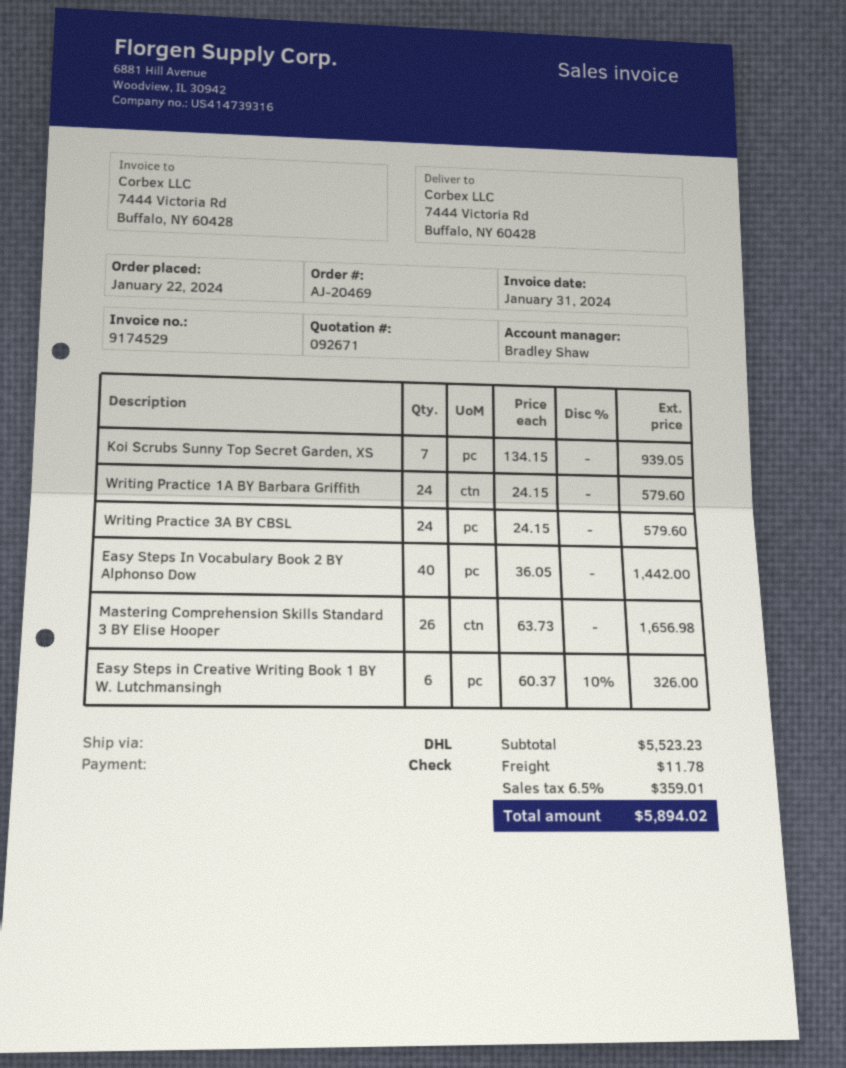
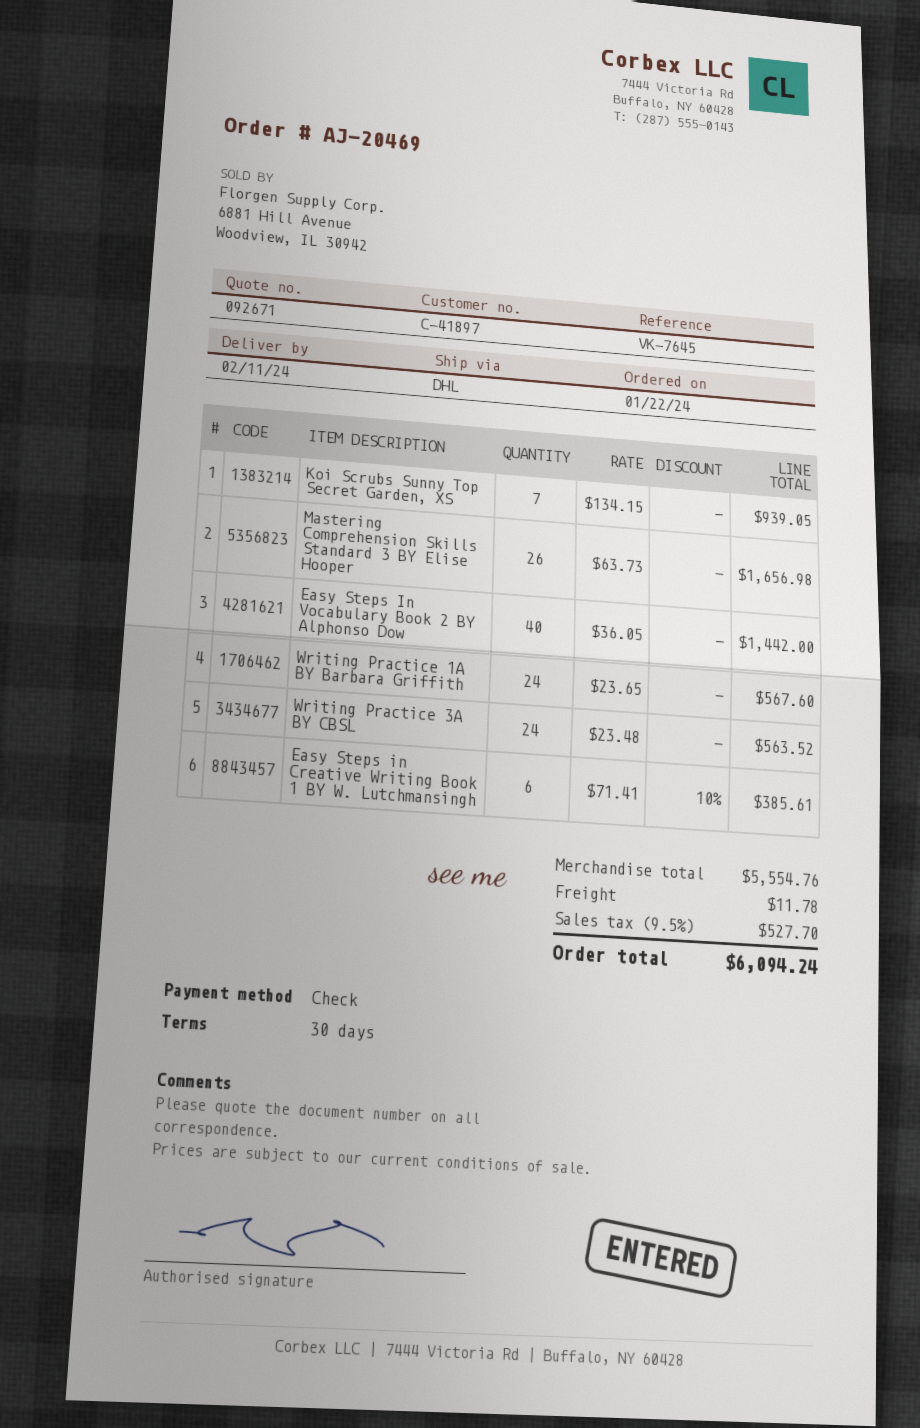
Writing Practice 1A BY Barbara Griffith: 24 x 24.15 = 579.60 -> 24 x 23.65 = 567.60
Writing Practice 3A BY CBSL: 24 x 24.15 = 579.60 -> 24 x 23.48 = 563.52
Easy Steps in Creative Writing Book 1 BY W. Lutchmansingh: 6 x 60.37 - 10% = 326.00 -> 6 x 71.41 - 10% = 385.61
subtotal: 5523.23 -> 5554.76
tax: 6.5% = 359.01 -> 9.5% = 527.70
total: 5894.02 -> 6094.24

